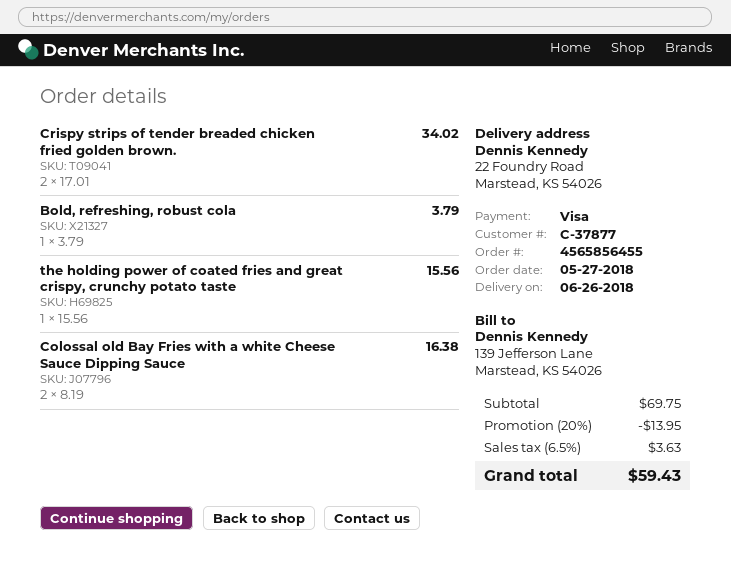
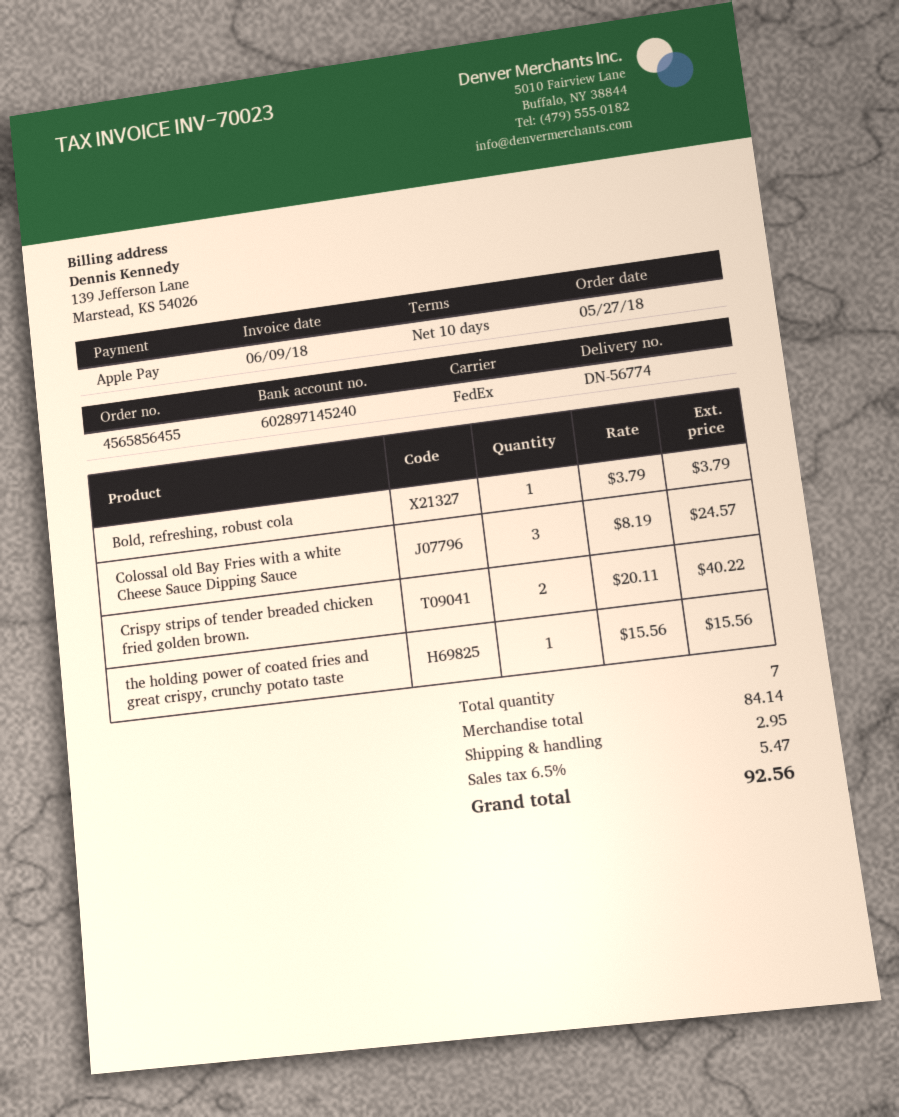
payment method: Visa -> Apple Pay
Crispy strips of tender breaded chicken fried golden brown.: 2 x 17.01 = 34.02 -> 2 x 20.11 = 40.22
Colossal old Bay Fries with a white Cheese Sauce Dipping Sauce: 2 x 8.19 = 16.38 -> 3 x 8.19 = 24.57
subtotal: 69.75 -> 84.14
discount: 20% = 13.95 -> none
shipping: none -> 2.95
tax: 6.5% = 3.63 -> 6.5% = 5.47
total: 59.43 -> 92.56

